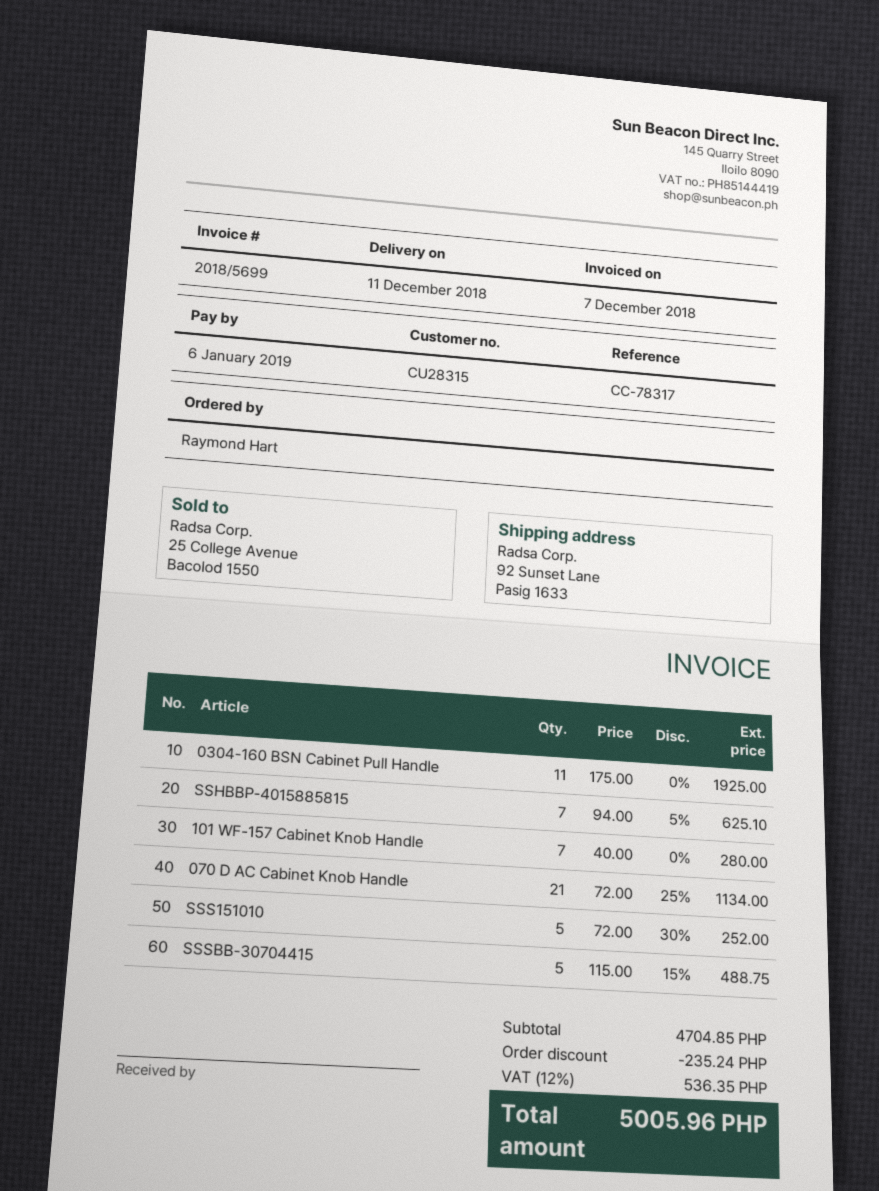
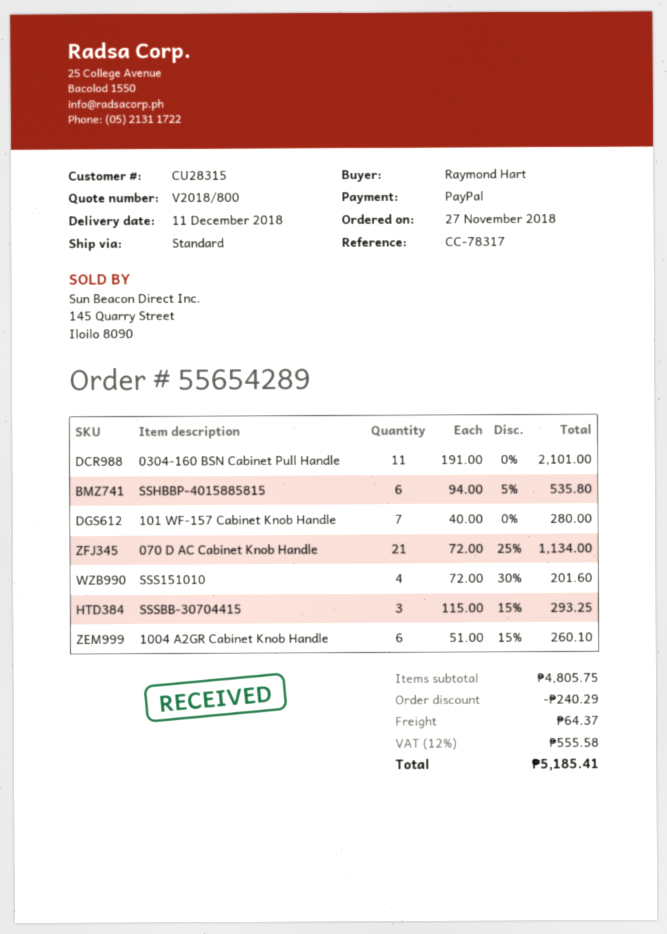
0304-160 BSN Cabinet Pull Handle: 11 x 175.00 = 1925.00 -> 11 x 191.00 = 2101.00
SSHBBP-4015885815: 7 x 94.00 - 5% = 625.10 -> 6 x 94.00 - 5% = 535.80
SSS151010: 5 x 72.00 - 30% = 252.00 -> 4 x 72.00 - 30% = 201.60
SSSBB-30704415: 5 x 115.00 - 15% = 488.75 -> 3 x 115.00 - 15% = 293.25
1004 A2GR Cabinet Knob Handle: none -> 6 x 51.00 - 15% = 260.10
subtotal: 4704.85 -> 4805.75
discount: 235.24 -> 240.29
shipping: none -> 64.37
tax: 12% = 536.35 -> 12% = 555.58
total: 5005.96 -> 5185.41

